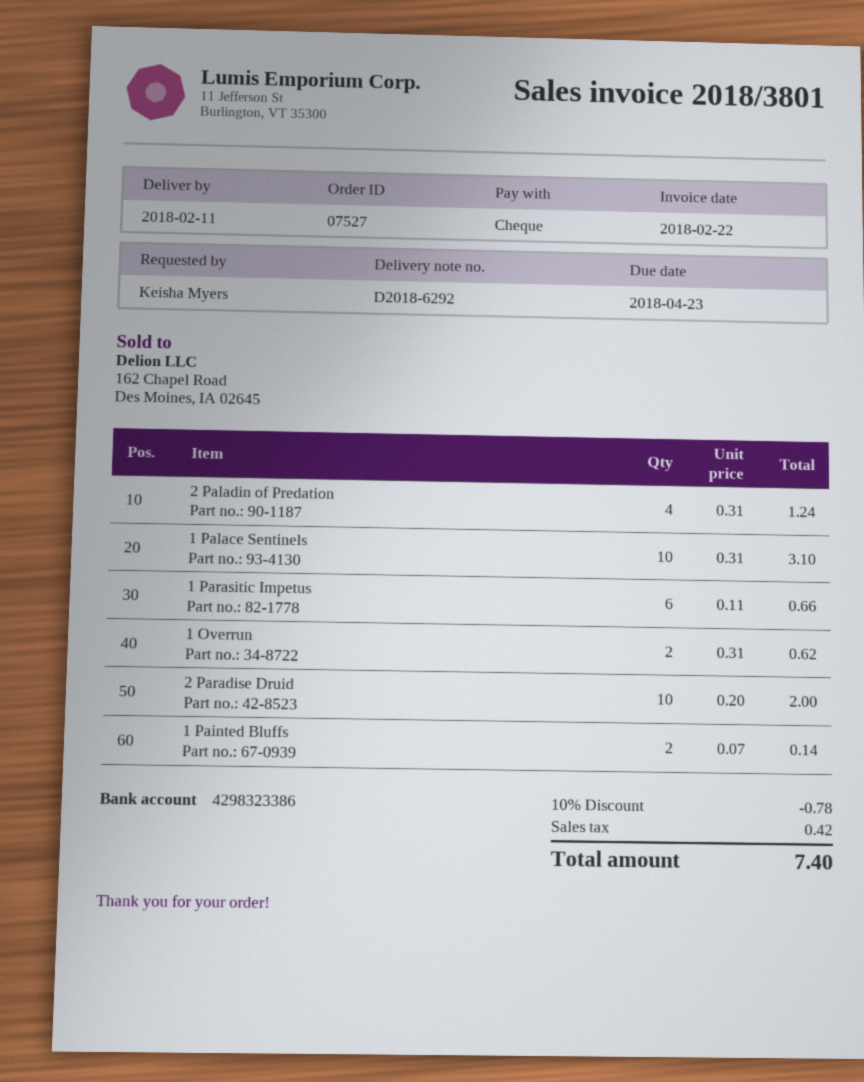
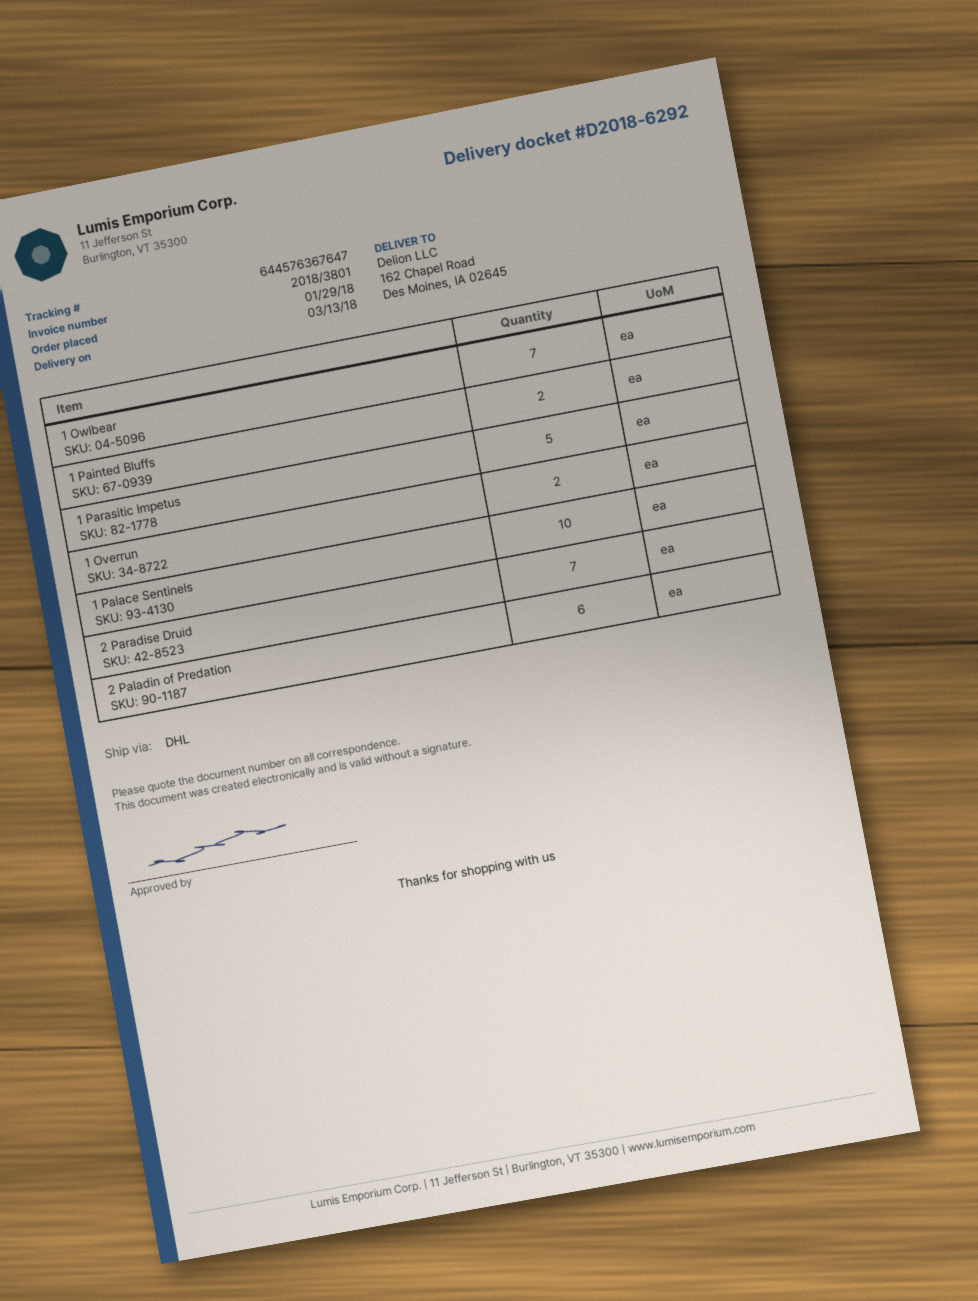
delivery date: 2018-02-11 -> 2018-03-13
2 Paladin of Predation: 4 -> 6
1 Parasitic Impetus: 6 -> 5
2 Paradise Druid: 10 -> 7
1 Owlbear: none -> 7

